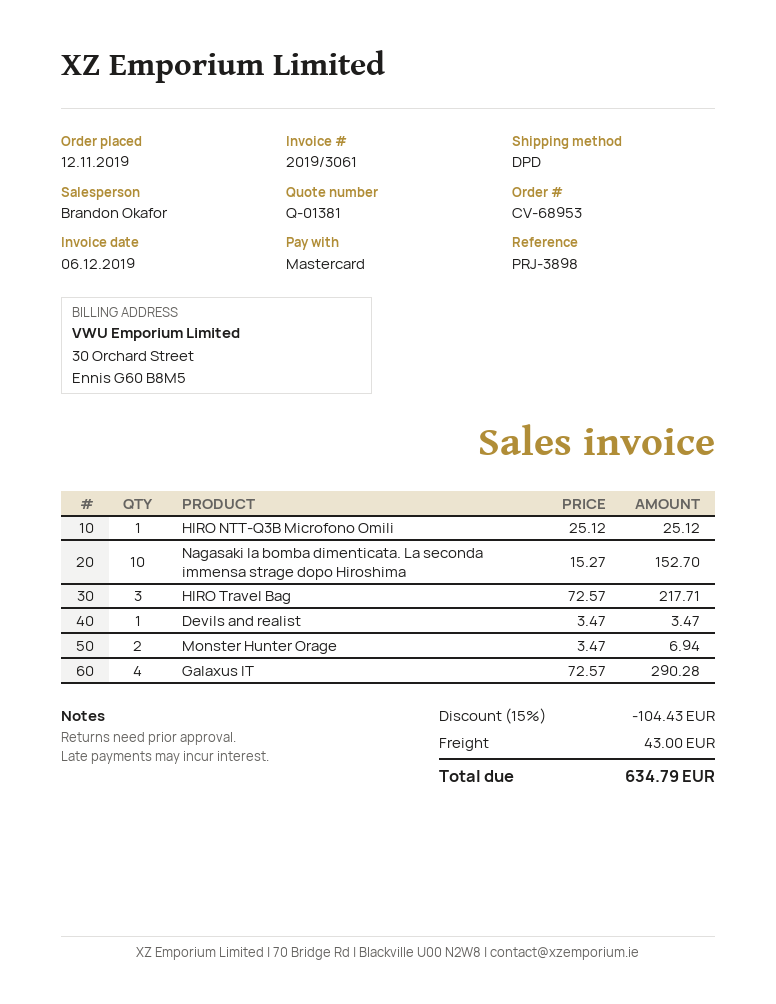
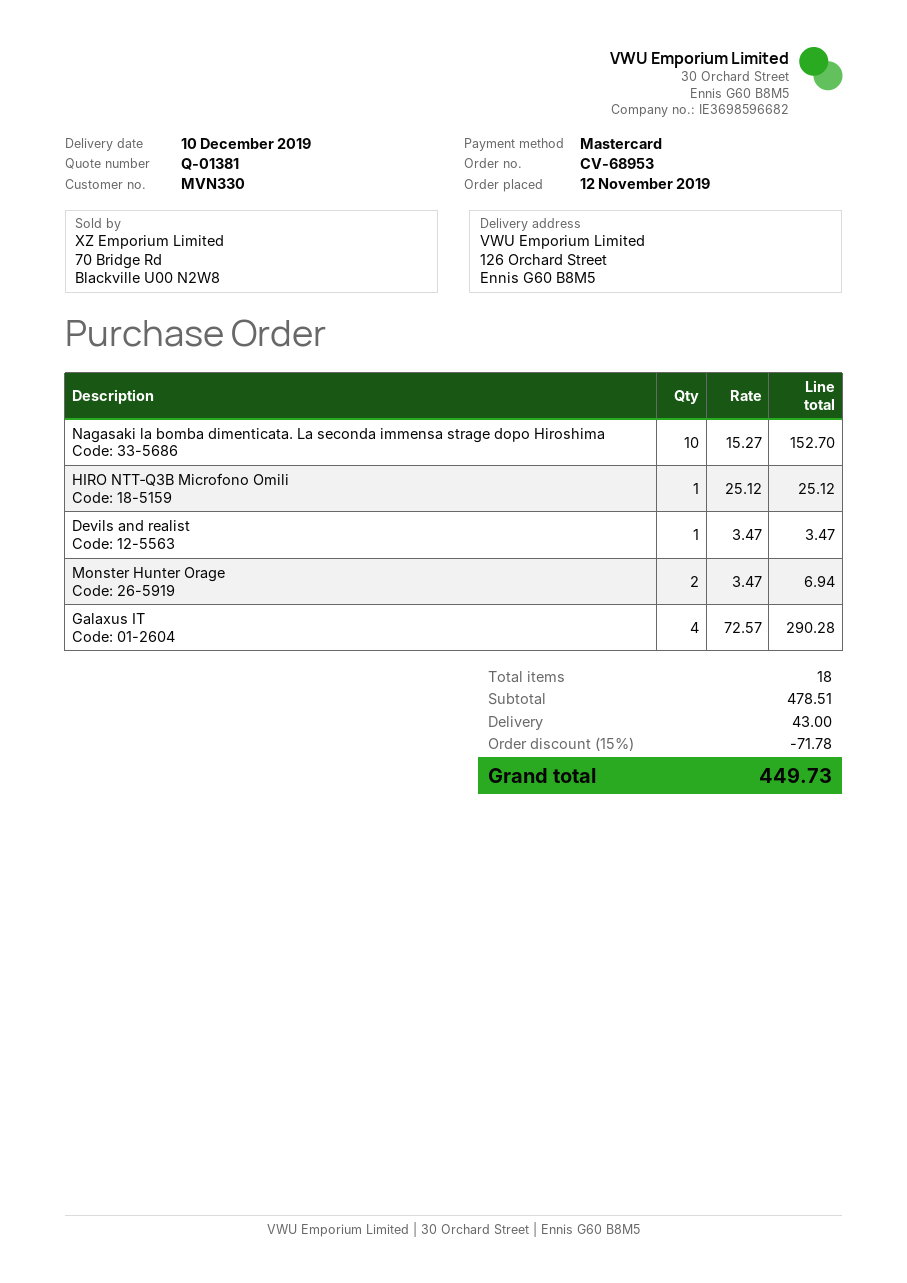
HIRO Travel Bag: 3 x 72.57 = 217.71 -> none
discount: 15% = 104.43 -> 15% = 71.78
total: 634.79 -> 449.73

